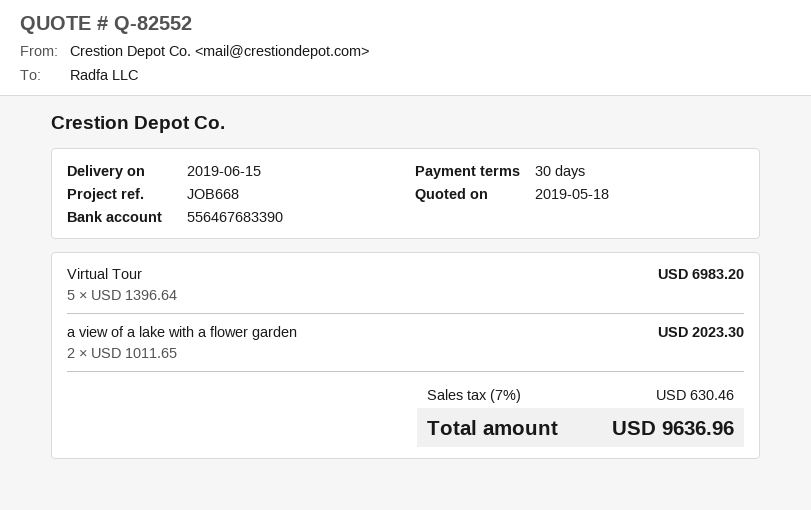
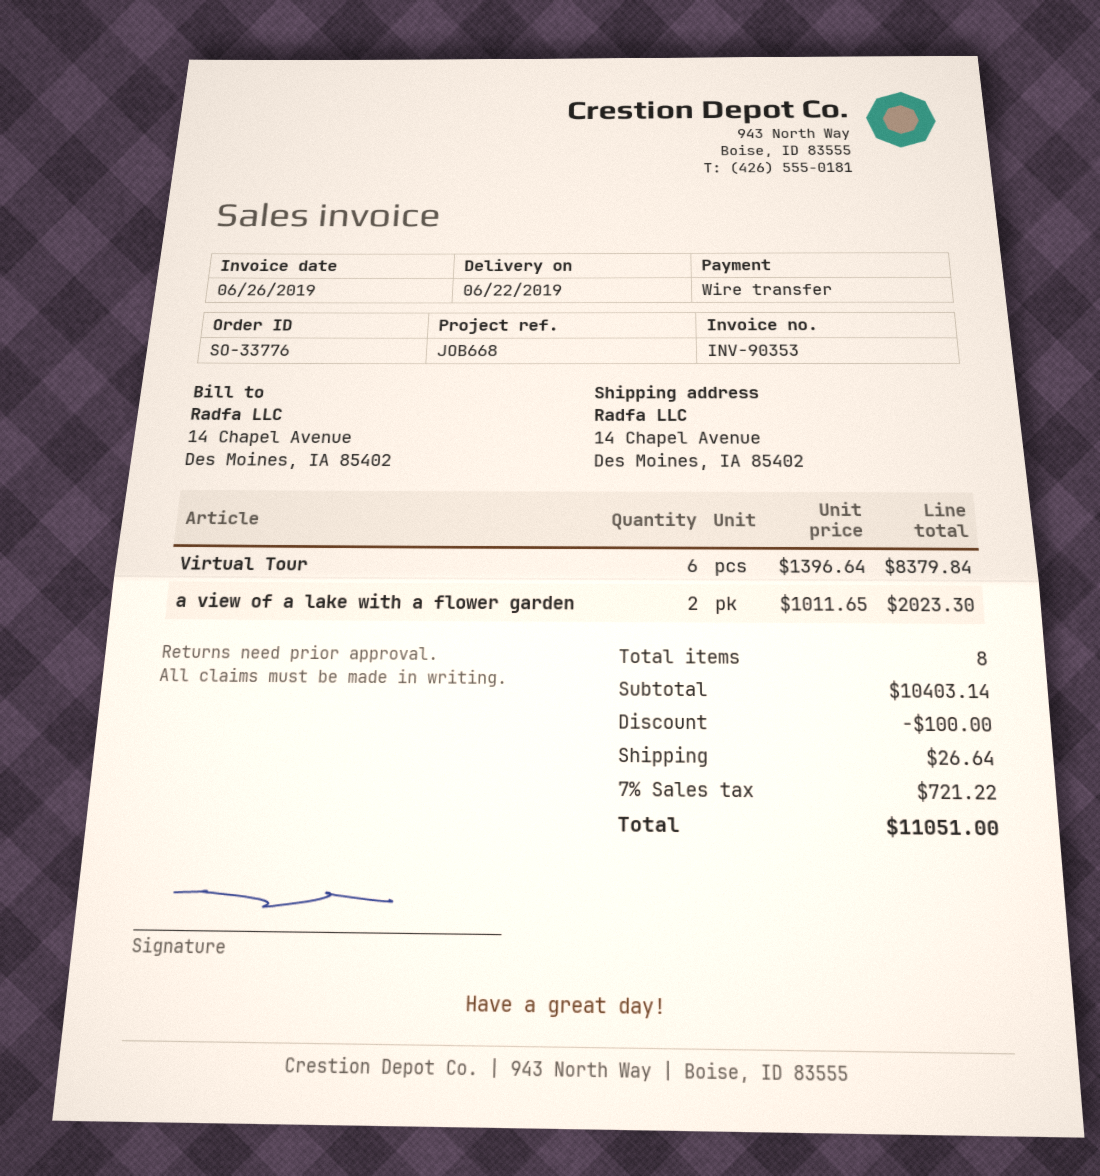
delivery date: 2019-06-15 -> 2019-06-22
Virtual Tour: 5 x 1396.64 = 6983.20 -> 6 x 1396.64 = 8379.84
discount: none -> 100.00
shipping: none -> 26.64
tax: 7% = 630.46 -> 7% = 721.22
total: 9636.96 -> 11051.00

